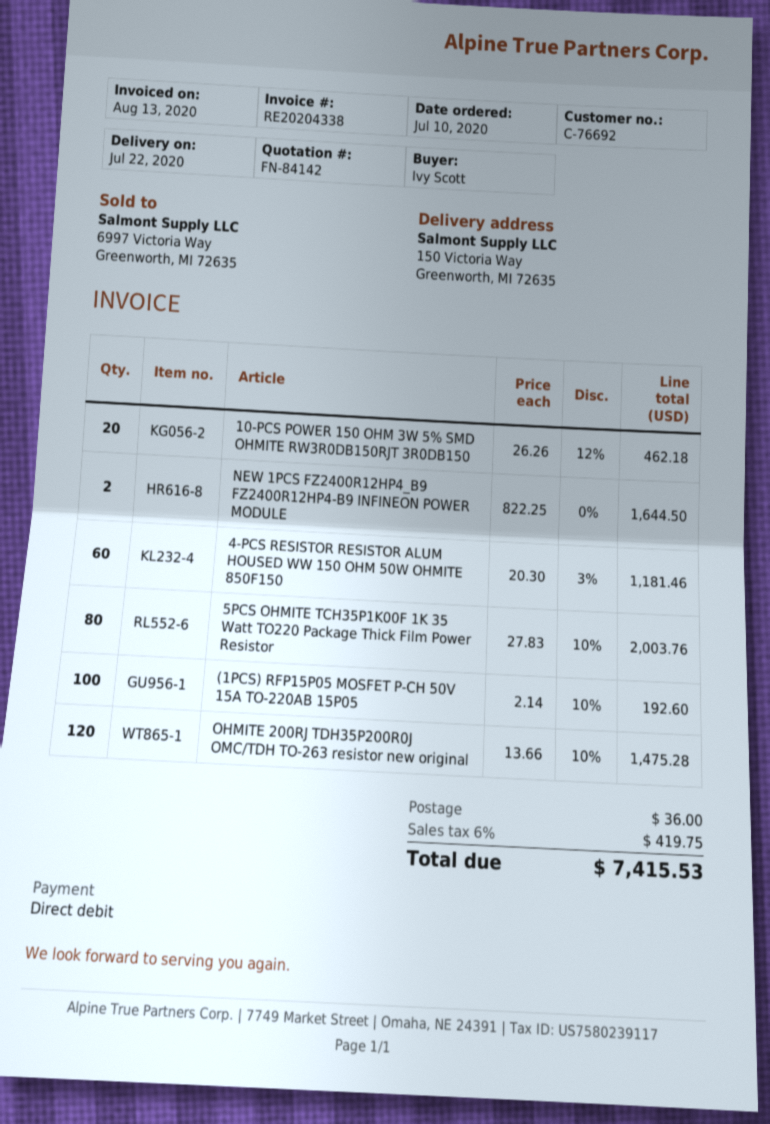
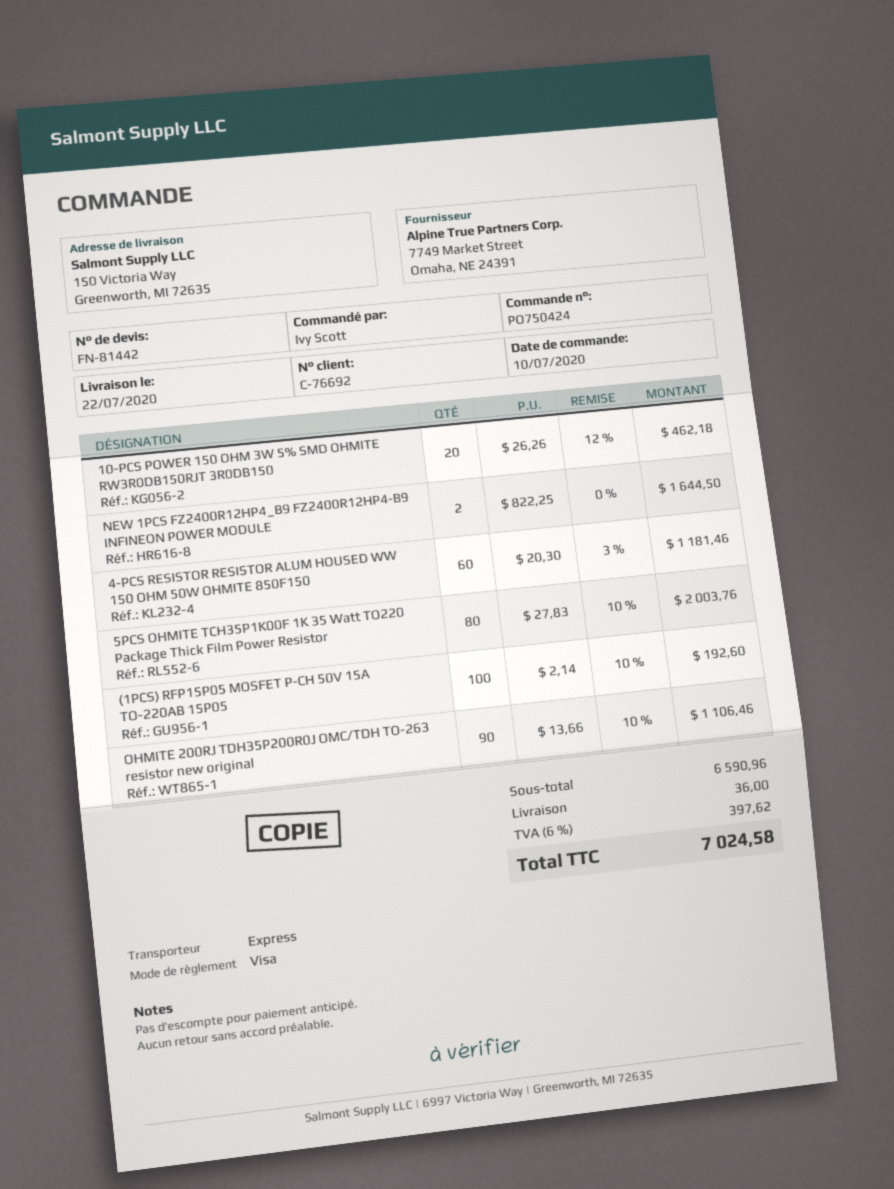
quote number: FN-84142 -> FN-81442
payment method: direct debit -> Visa
OHMITE 200RJ TDH35P200R0J OMC/TDH TO-263 resistor new original: 120 x 13.66 - 10% = 1475.28 -> 90 x 13.66 - 10% = 1106.46
tax: 6% = 419.75 -> 6% = 397.62
total: 7415.53 -> 7024.58

